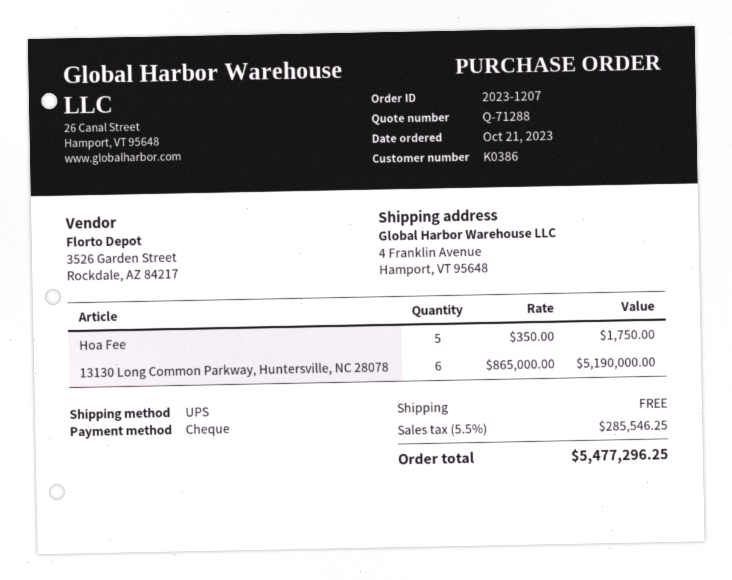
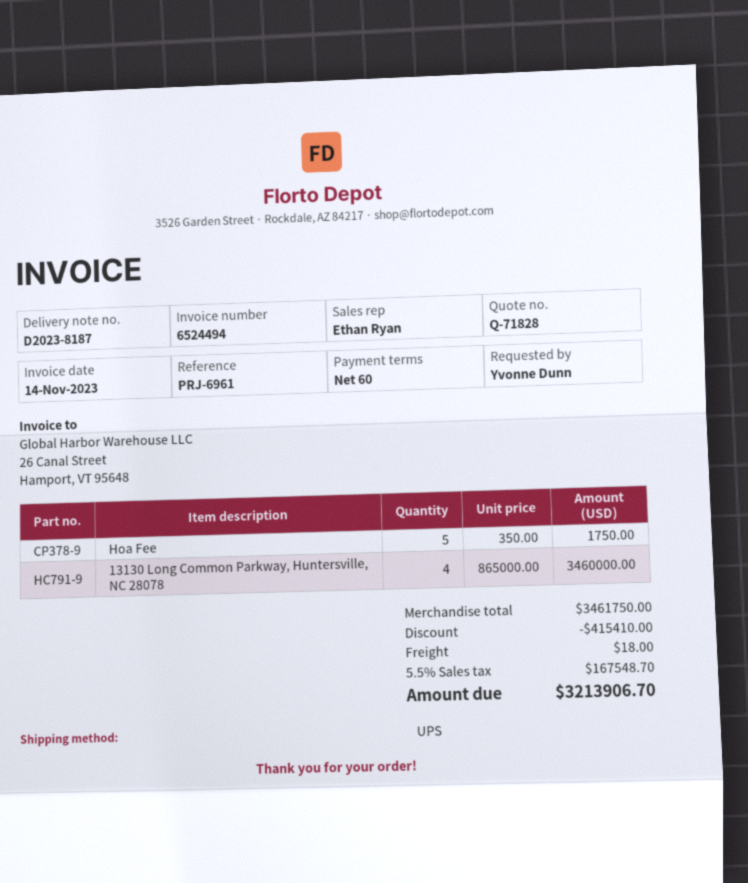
quote number: Q-71288 -> Q-71828
13130 Long Common Parkway, Huntersville, NC 28078: 6 x 865000.00 = 5190000.00 -> 4 x 865000.00 = 3460000.00
discount: none -> 415410.00
shipping: 0.00 -> 18.00
tax: 5.5% = 285546.25 -> 5.5% = 167548.70
total: 5477296.25 -> 3213906.70

